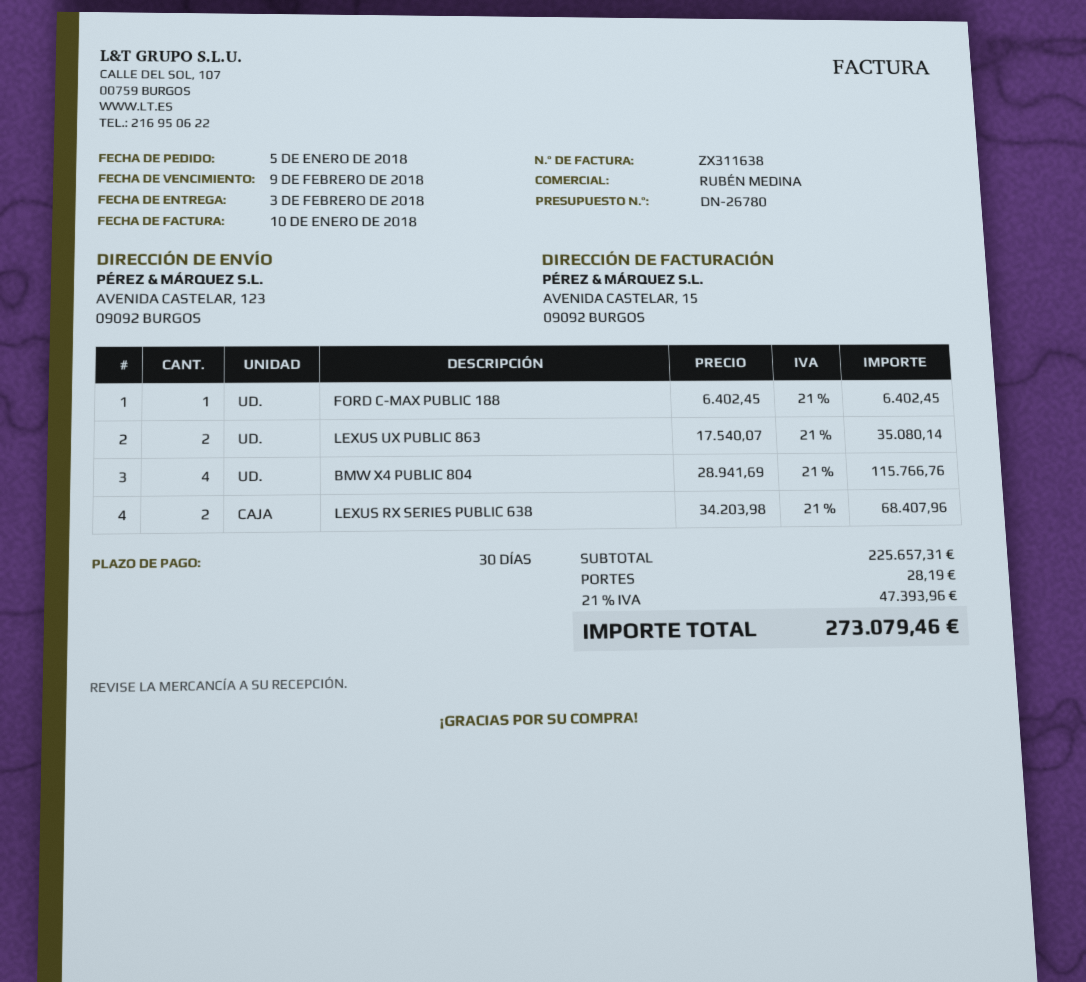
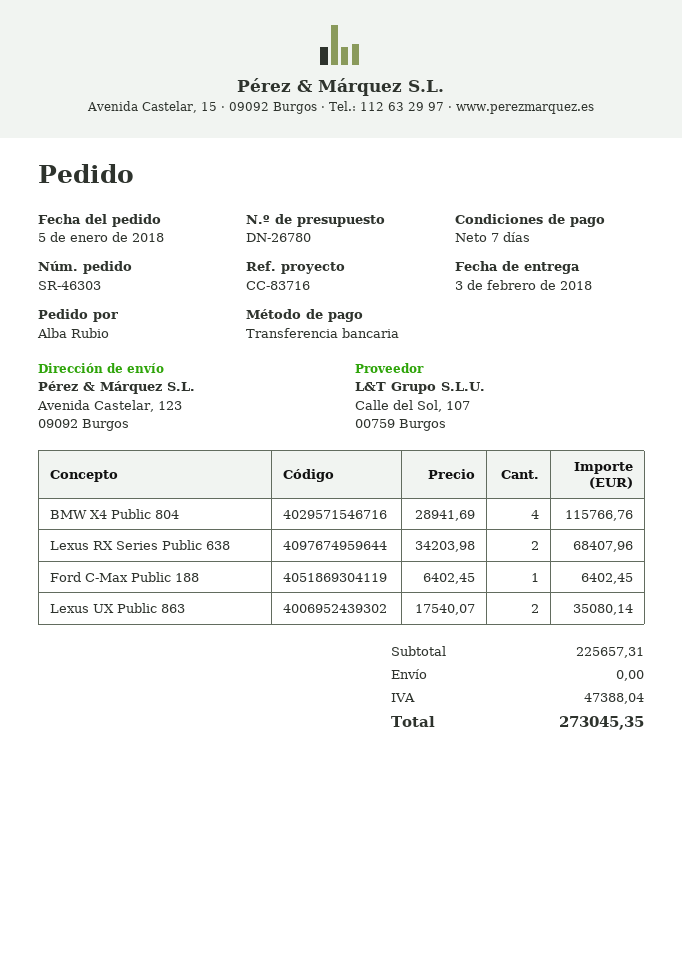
payment terms: 30 days -> 7 days
shipping: 28.19 -> 0.00
tax: 47393.96 -> 47388.04
total: 273079.46 -> 273045.35

